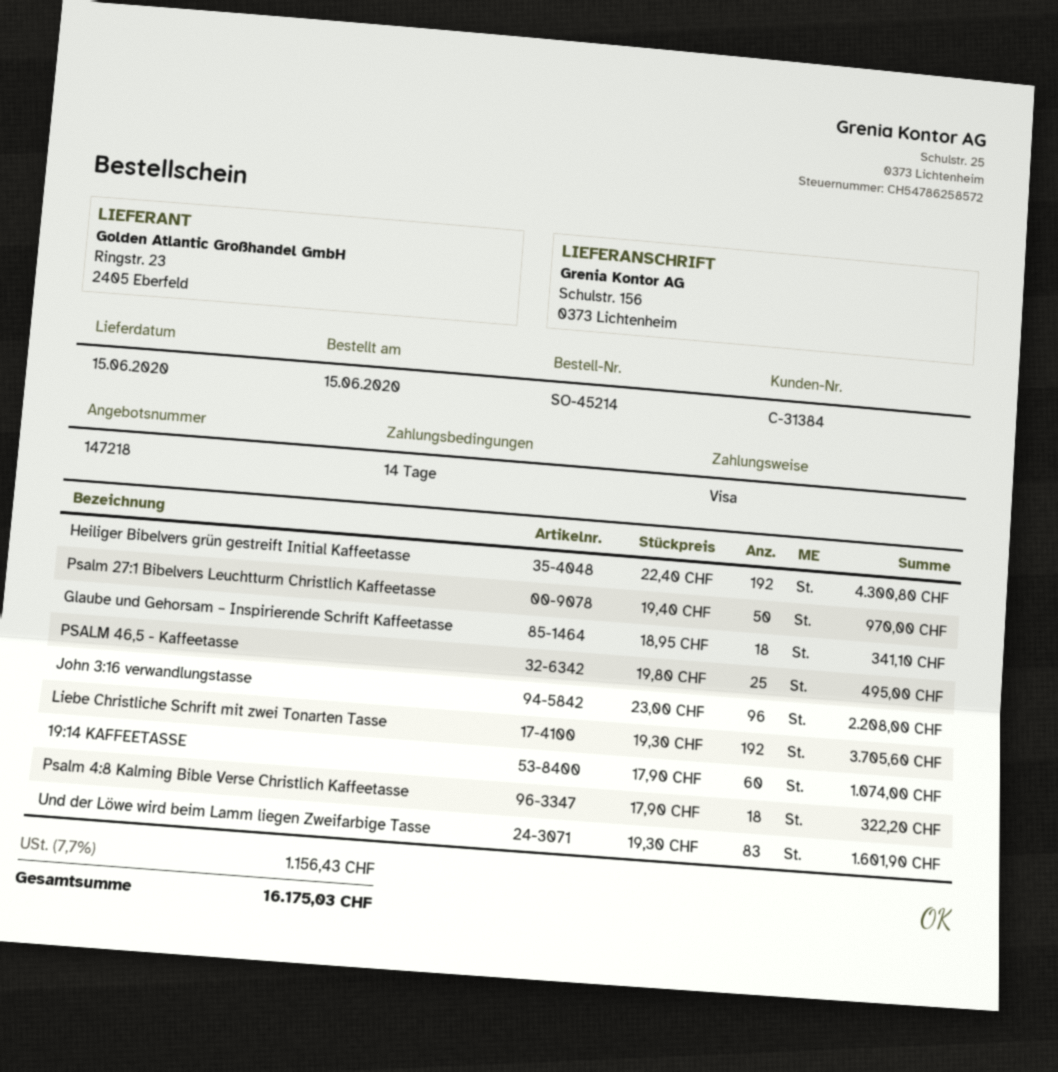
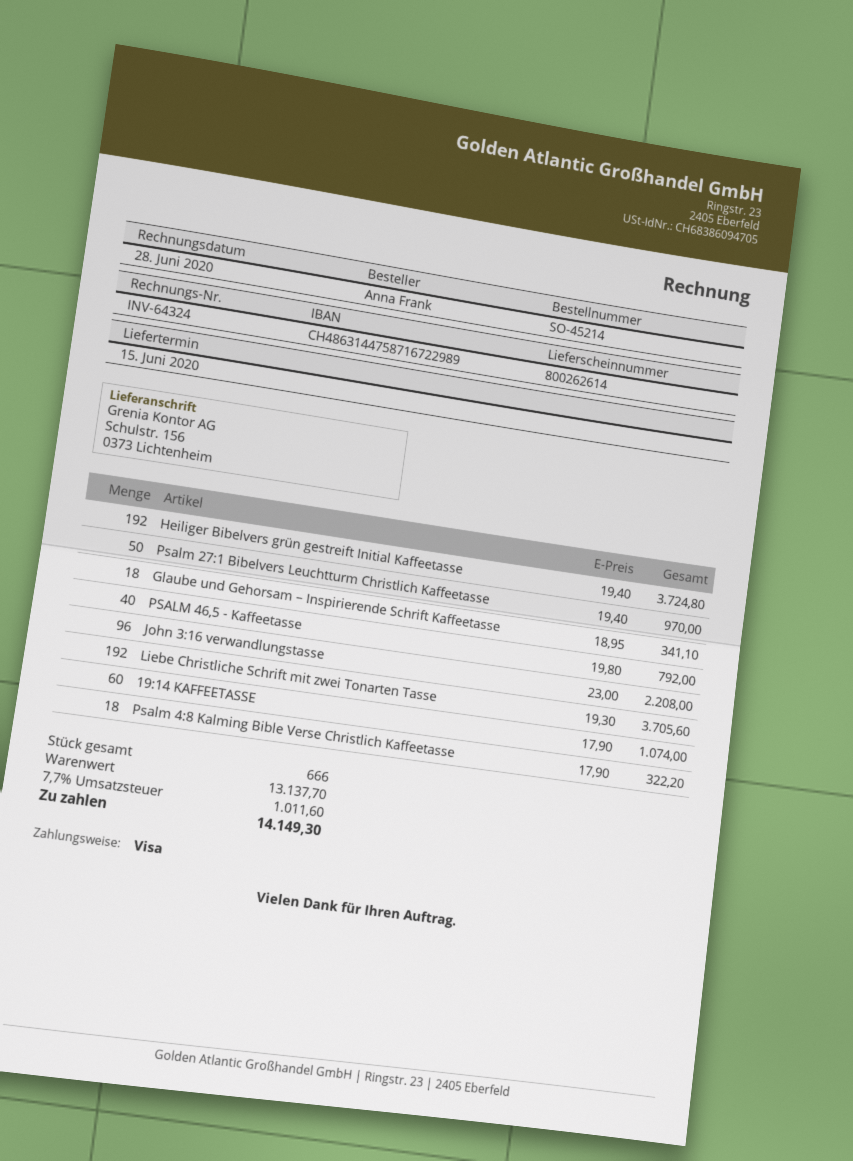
Heiliger Bibelvers grün gestreift Initial Kaffeetasse: 192 x 22.40 = 4300.80 -> 192 x 19.40 = 3724.80
PSALM 46,5 - Kaffeetasse: 25 x 19.80 = 495.00 -> 40 x 19.80 = 792.00
Und der Löwe wird beim Lamm liegen Zweifarbige Tasse: 83 x 19.30 = 1601.90 -> none
tax: 7.7% = 1156.43 -> 7.7% = 1011.60
total: 16175.03 -> 14149.30

